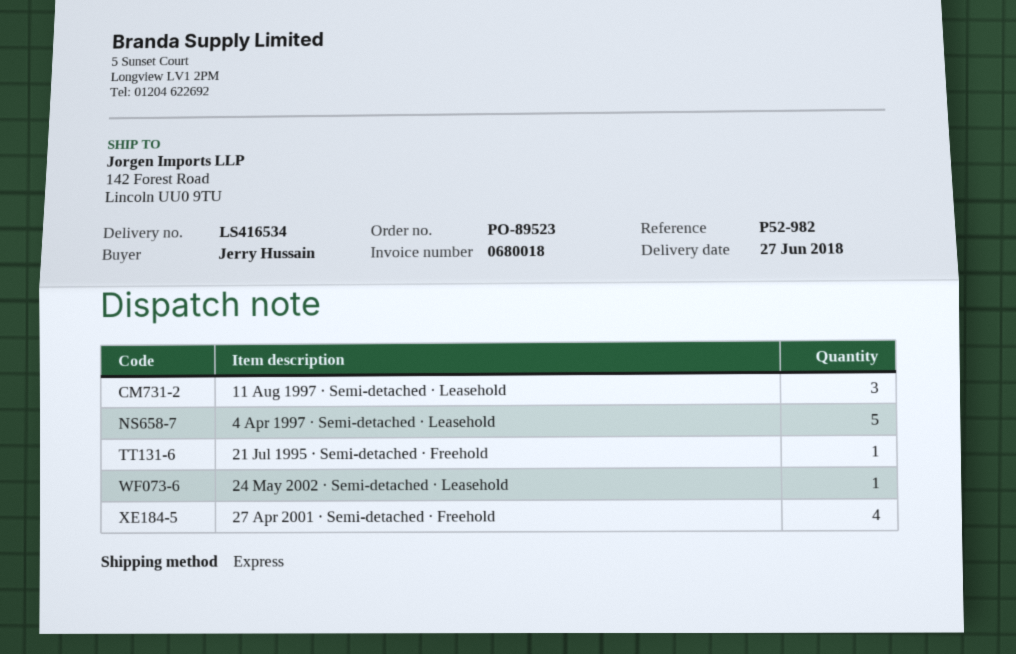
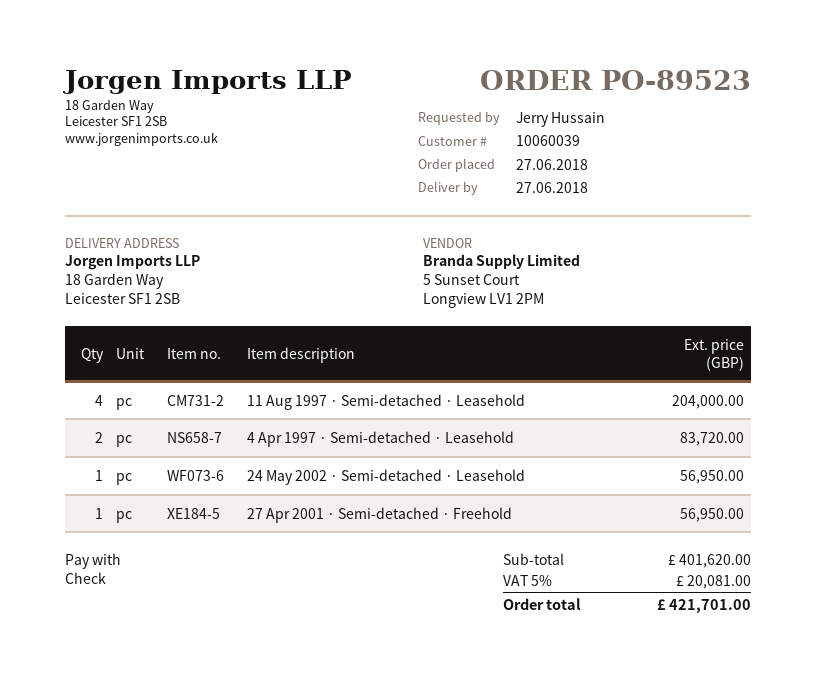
ship to: 142 Forest Road, Lincoln UU0 9TU -> 18 Garden Way, Leicester SF1 2SB
11 Aug 1997 · Semi-detached · Leasehold: 3 -> 4
4 Apr 1997 · Semi-detached · Leasehold: 5 -> 2
21 Jul 1995 · Semi-detached · Freehold: 1 -> none
27 Apr 2001 · Semi-detached · Freehold: 4 -> 1

